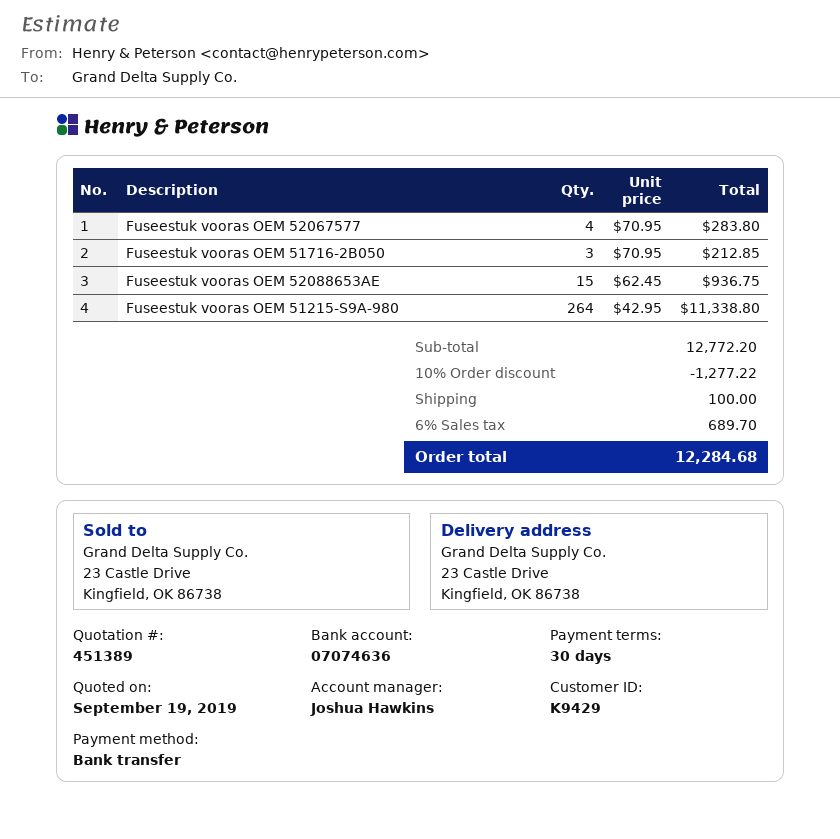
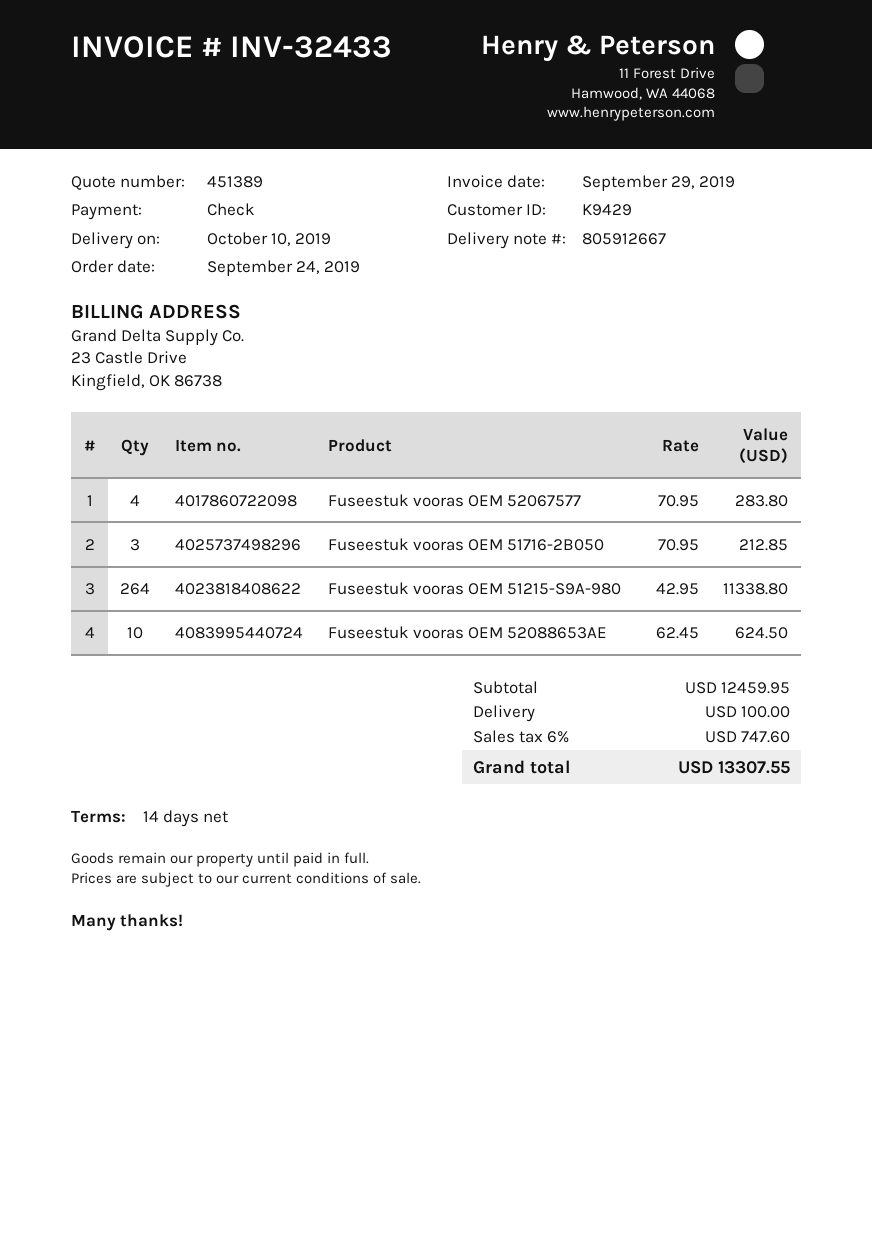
payment terms: 30 days -> 14 days
payment method: bank transfer -> cheque
Fuseestuk vooras OEM 52088653AE: 15 x 62.45 = 936.75 -> 10 x 62.45 = 624.50
subtotal: 12772.20 -> 12459.95
discount: 10% = 1277.22 -> none
tax: 6% = 689.70 -> 6% = 747.60
total: 12284.68 -> 13307.55

